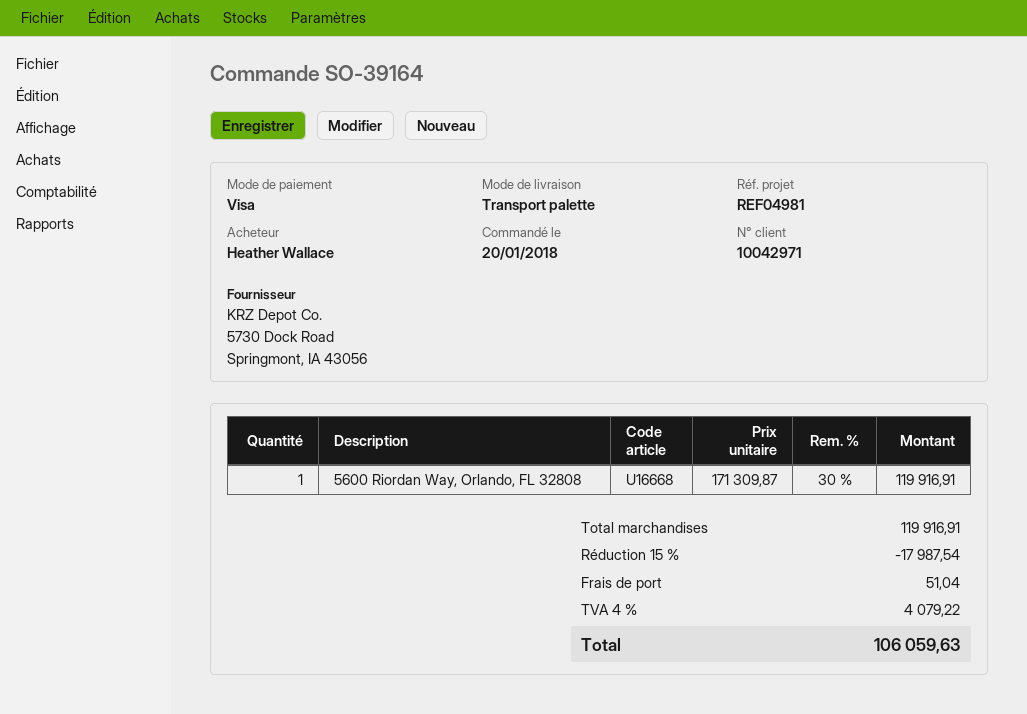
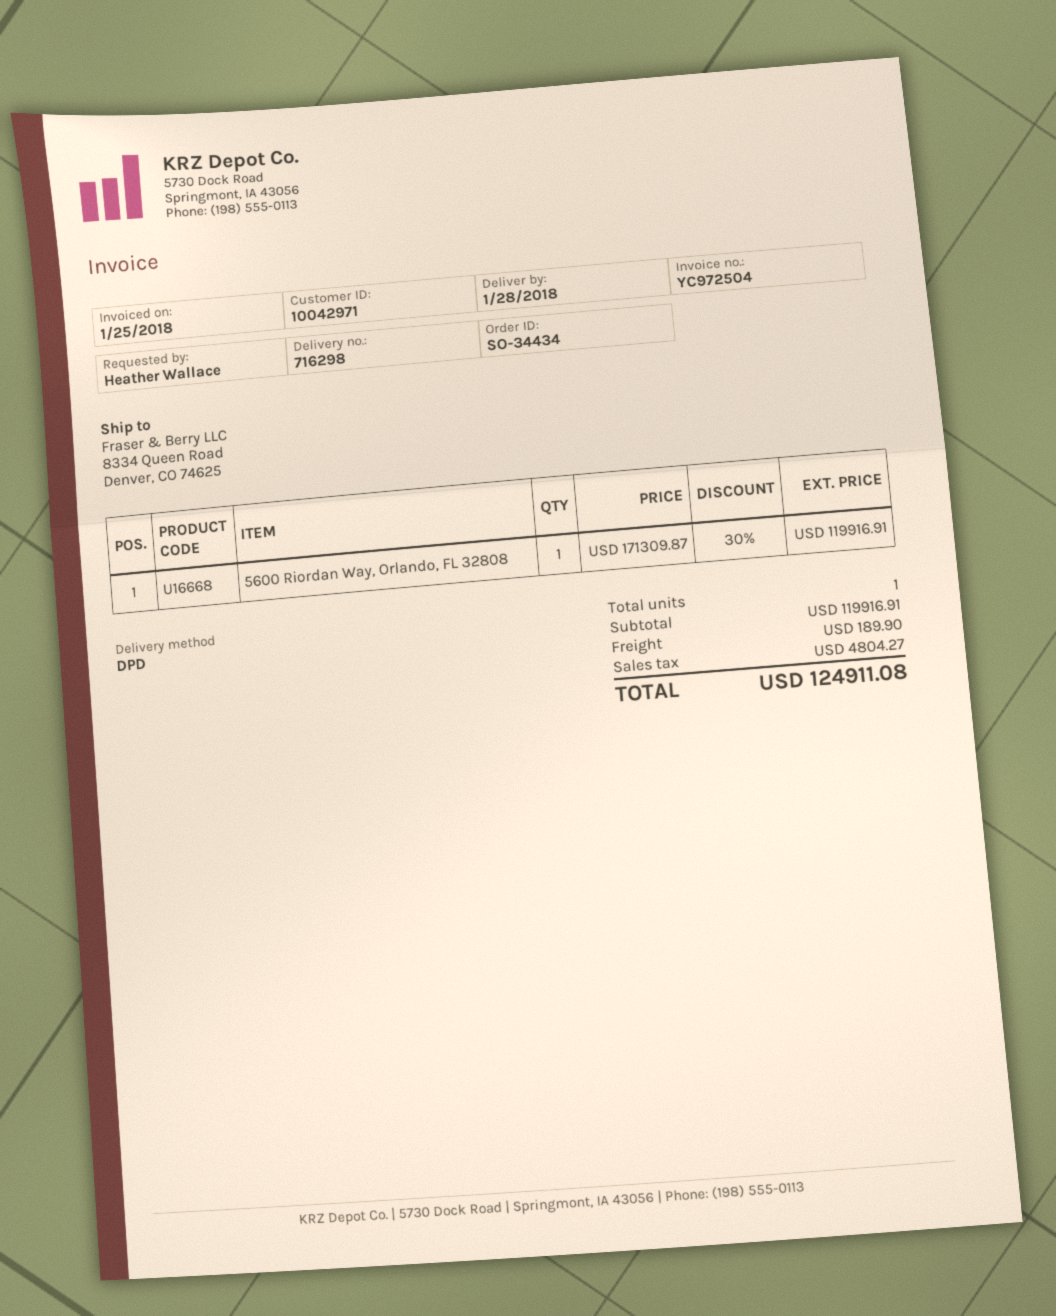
order number: SO-39164 -> SO-34434
shipping method: pallet freight -> DPD
discount: 15% = 17987.54 -> none
shipping: 51.04 -> 189.90
tax: 4079.22 -> 4804.27
total: 106059.63 -> 124911.08

